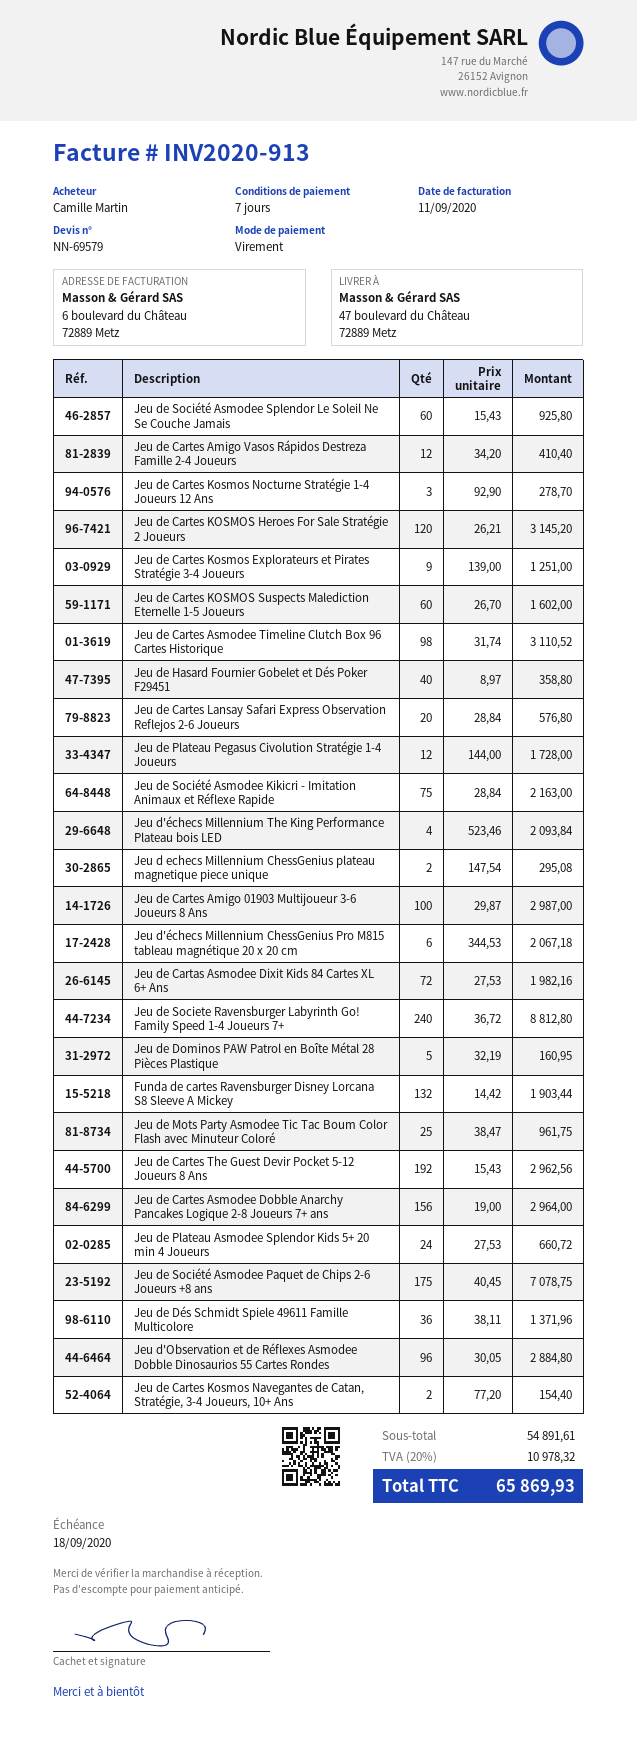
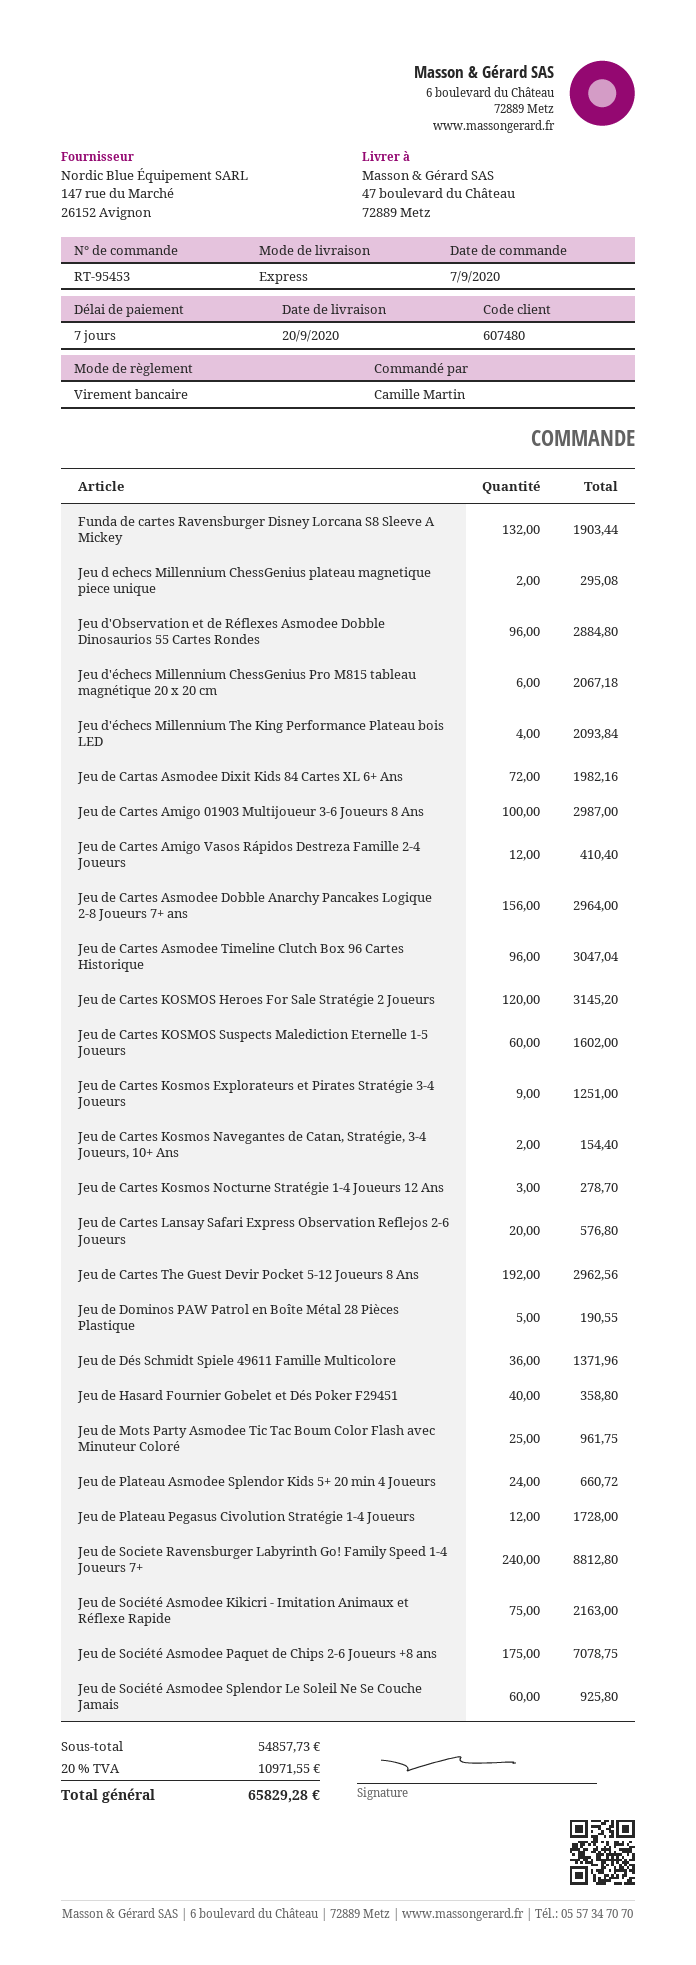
Jeu de Cartes Asmodee Timeline Clutch Box 96 Cartes Historique: 98 for 3110.52 -> 96 for 3047.04
Jeu de Dominos PAW Patrol en Boîte Métal 28 Pièces Plastique: 5 for 160.95 -> 5 for 190.55
subtotal: 54891.61 -> 54857.73
tax: 20% = 10978.32 -> 20% = 10971.55
total: 65869.93 -> 65829.28

